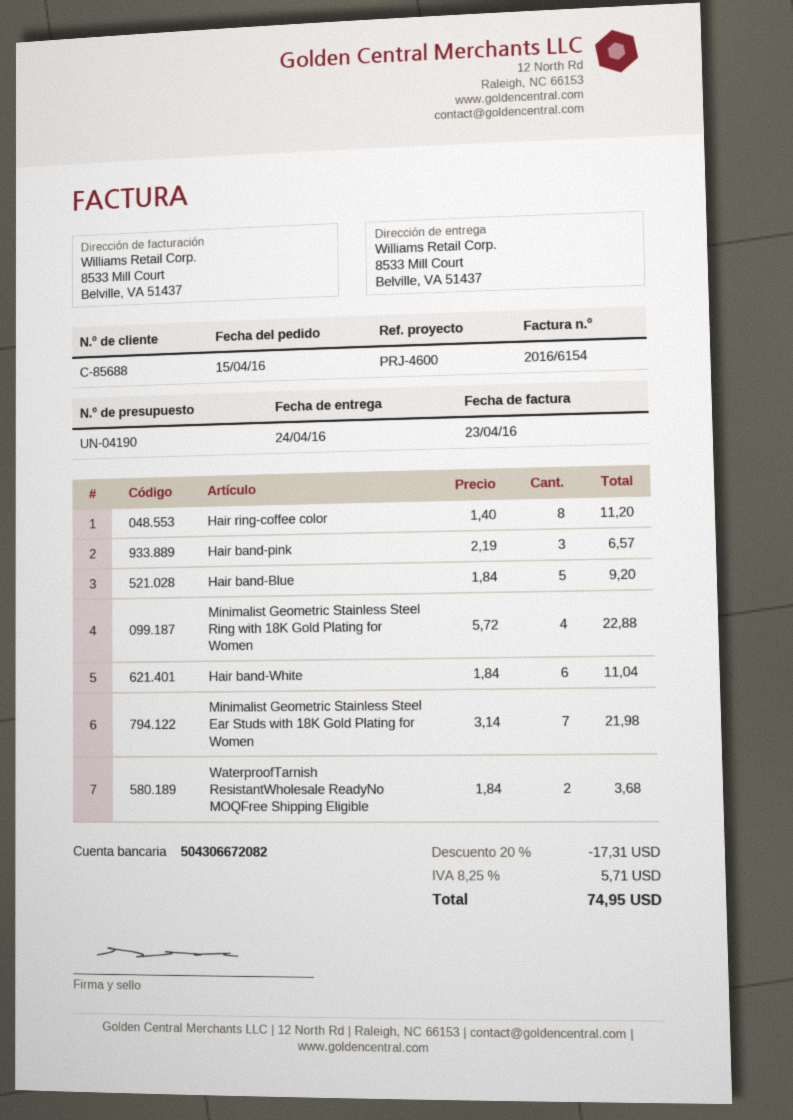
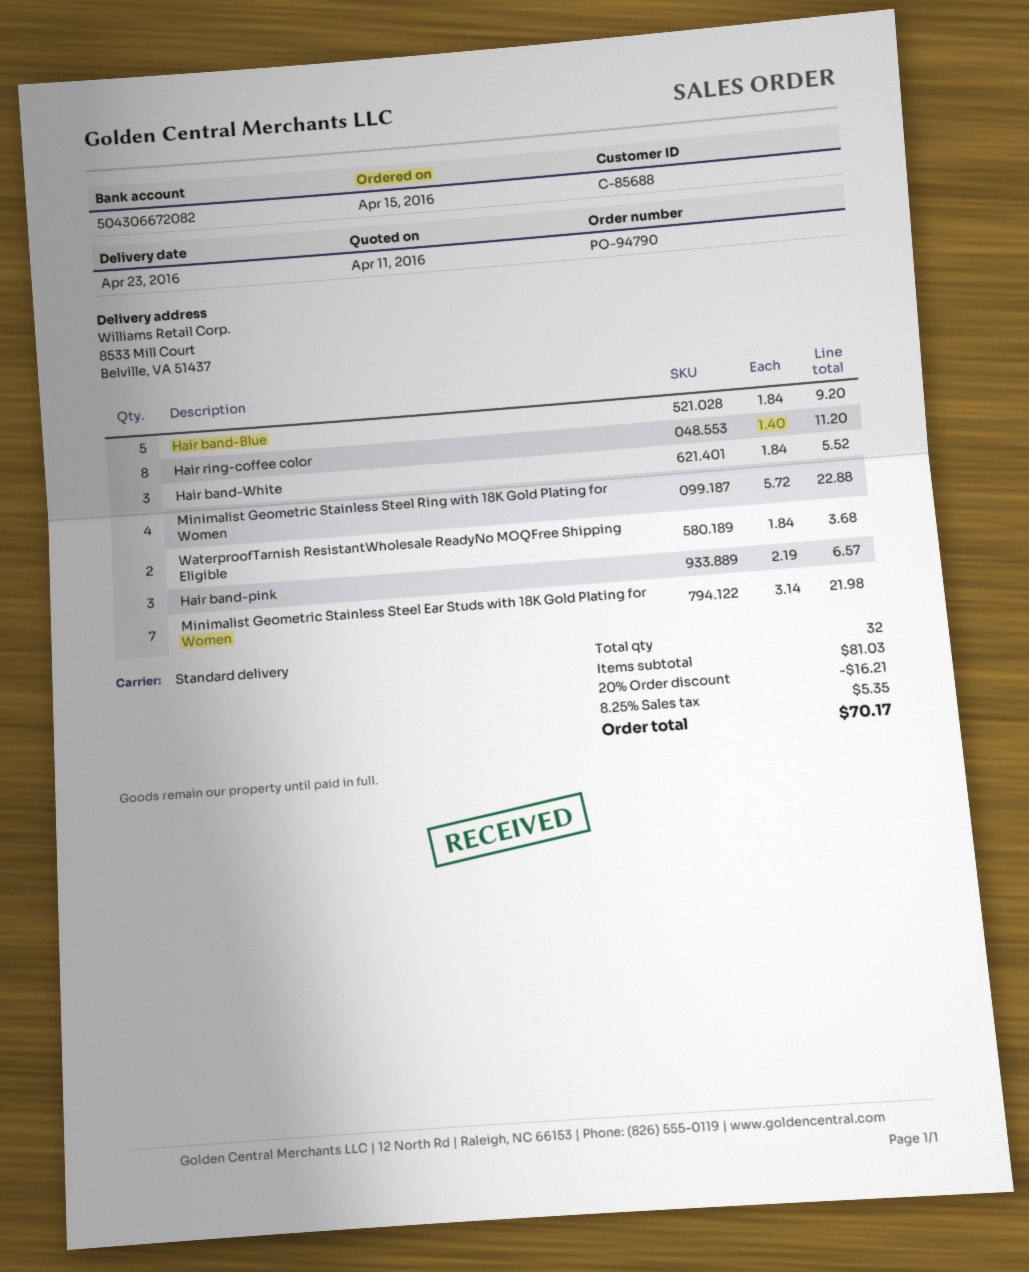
delivery date: 2016-04-24 -> 2016-04-23
Hair band-White: 6 x 1.84 = 11.04 -> 3 x 1.84 = 5.52
discount: 20% = 17.31 -> 20% = 16.21
tax: 8.25% = 5.71 -> 8.25% = 5.35
total: 74.95 -> 70.17

